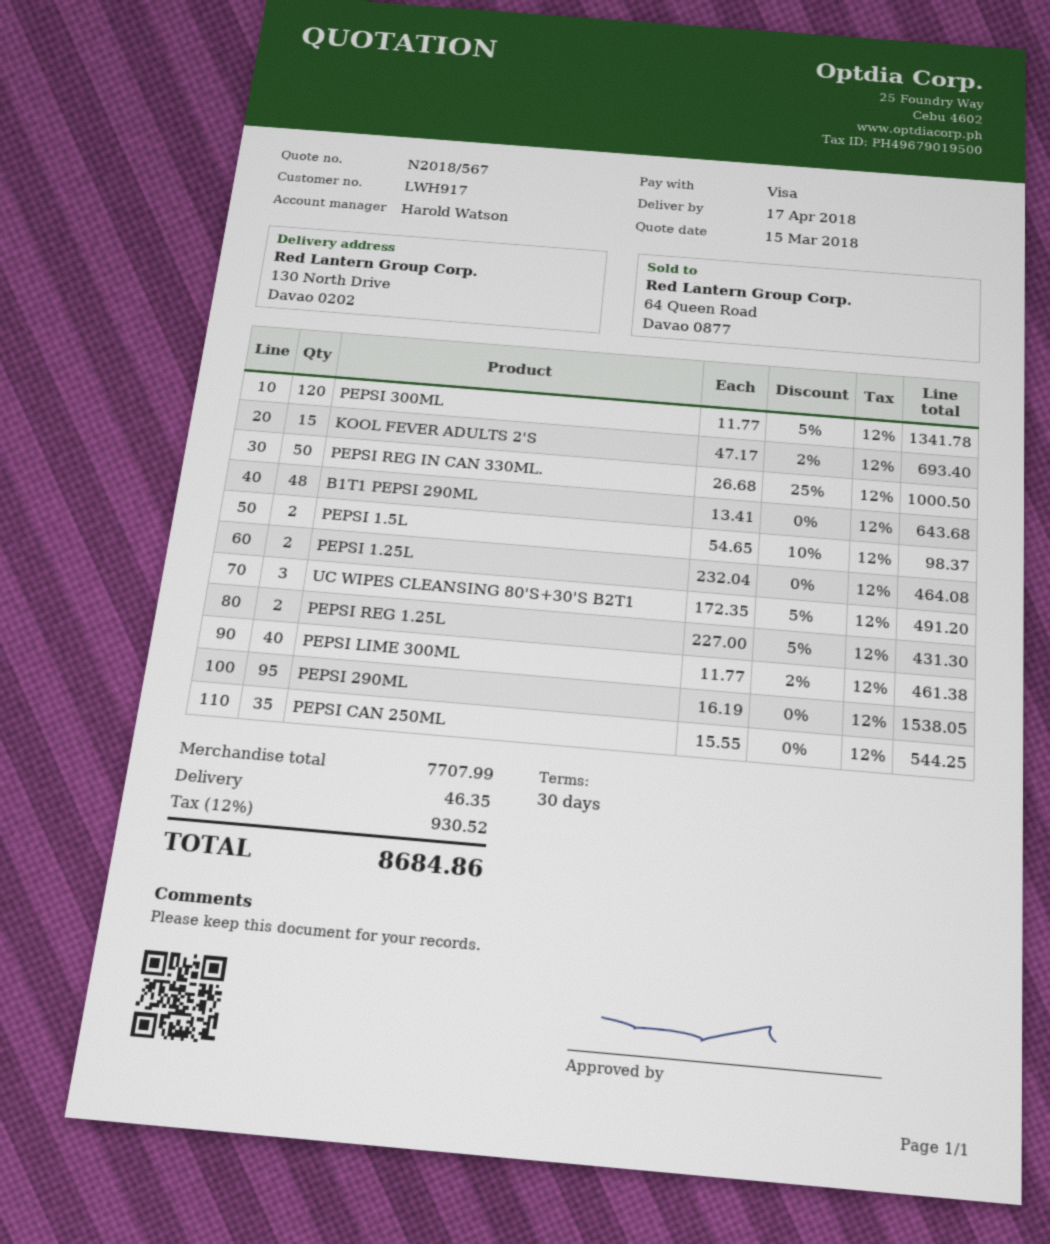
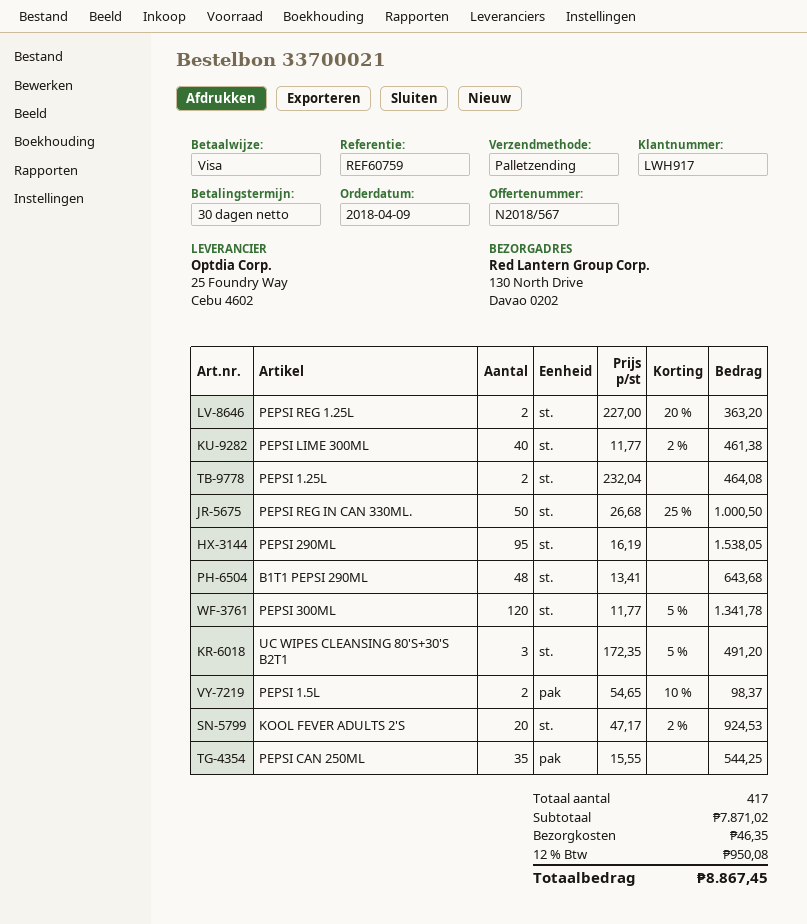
KOOL FEVER ADULTS 2'S: 15 x 47.17 - 2% = 693.40 -> 20 x 47.17 - 2% = 924.53
PEPSI REG 1.25L: 2 x 227.00 - 5% = 431.30 -> 2 x 227.00 - 20% = 363.20
subtotal: 7707.99 -> 7871.02
tax: 12% = 930.52 -> 12% = 950.08
total: 8684.86 -> 8867.45

